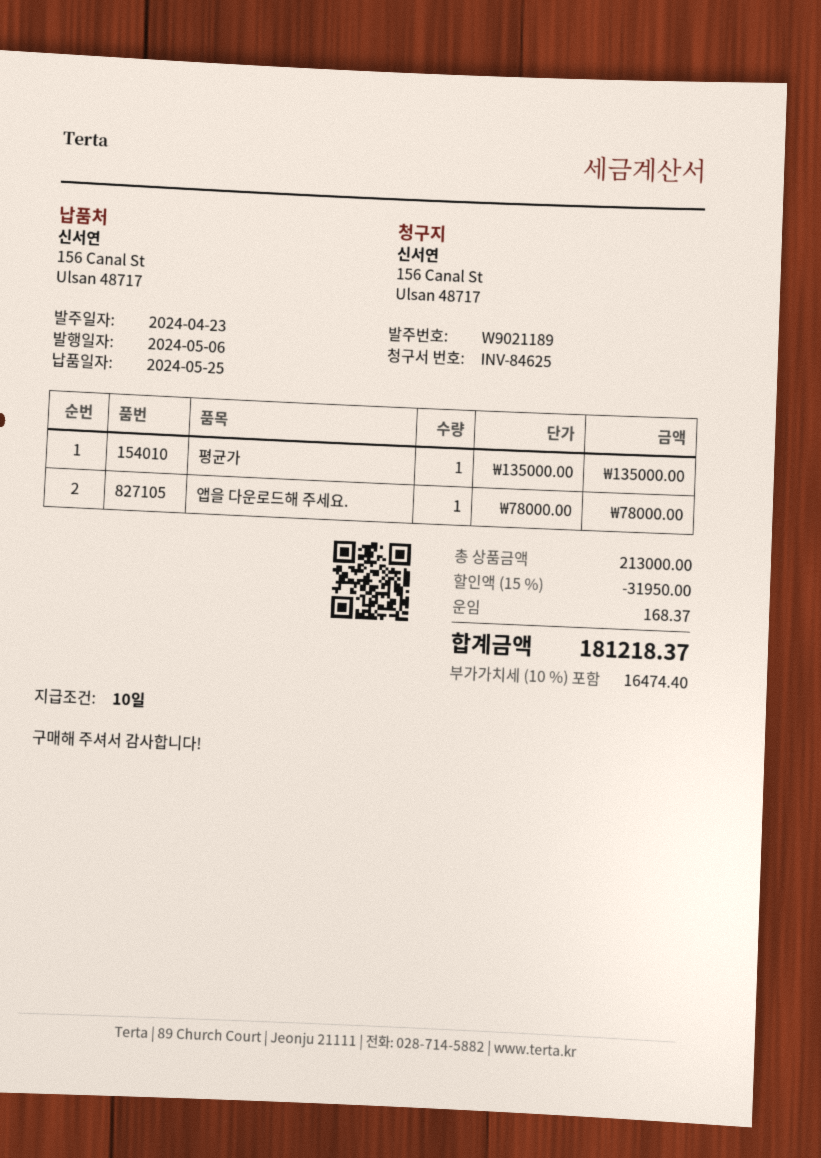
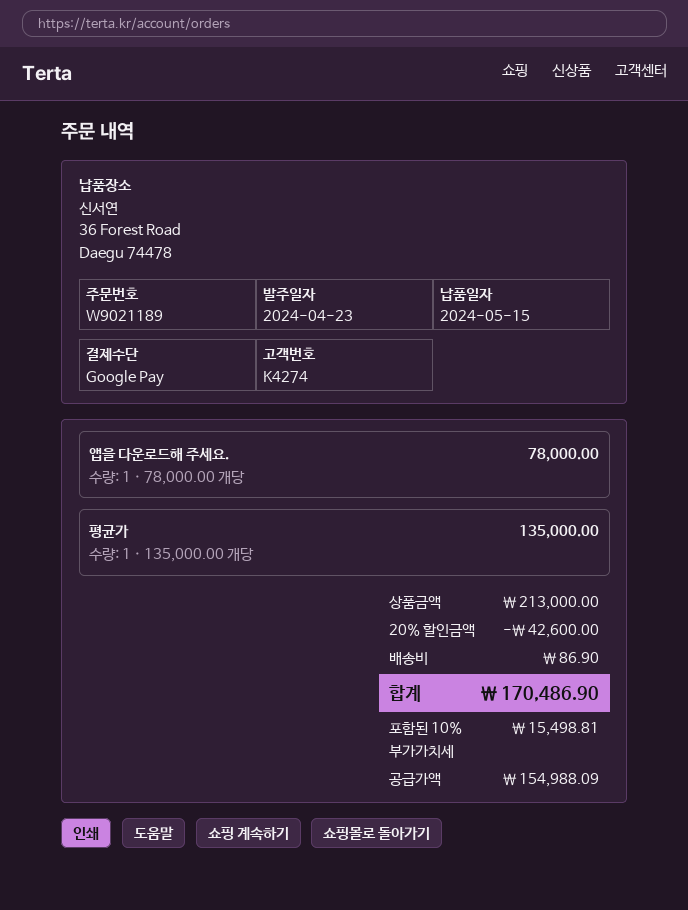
delivery date: 2024-05-25 -> 2024-05-15
ship to: 156 Canal St, Ulsan 48717 -> 36 Forest Road, Daegu 74478
discount: 15% = 31950.00 -> 20% = 42600.00
shipping: 168.37 -> 86.90
tax: 10% = 16474.40 -> 10% = 15498.81
total: 181218.37 -> 170486.90

